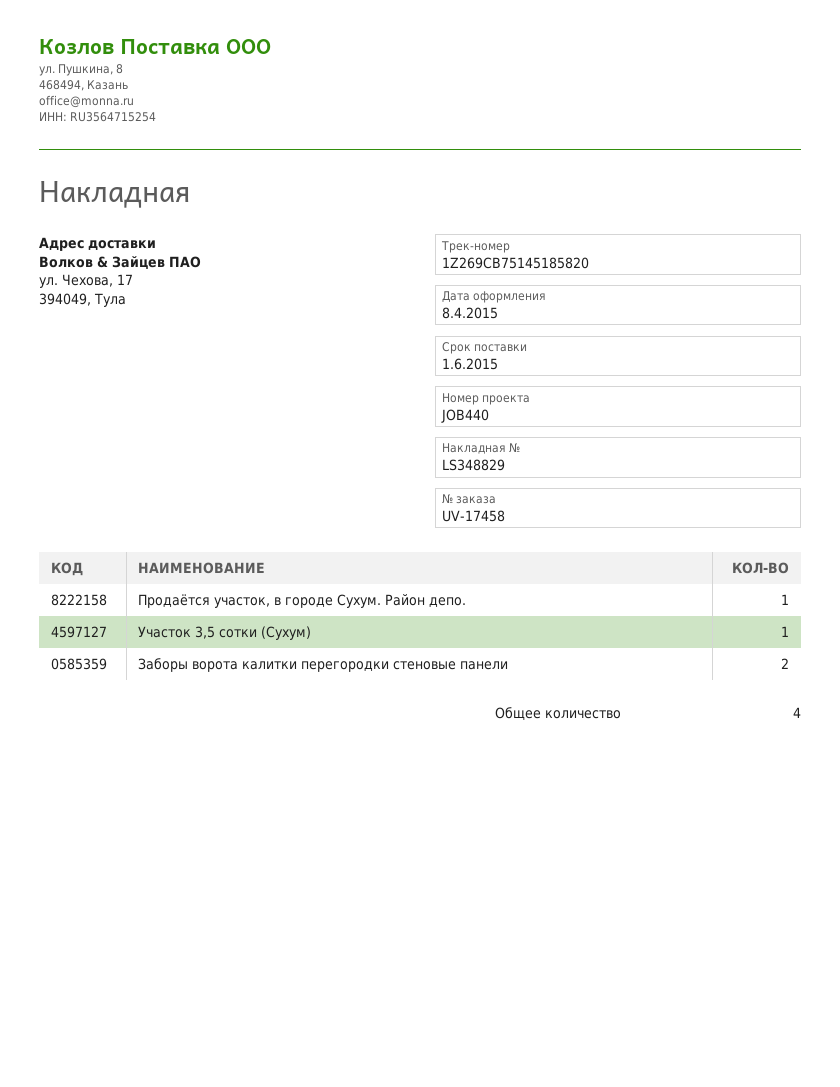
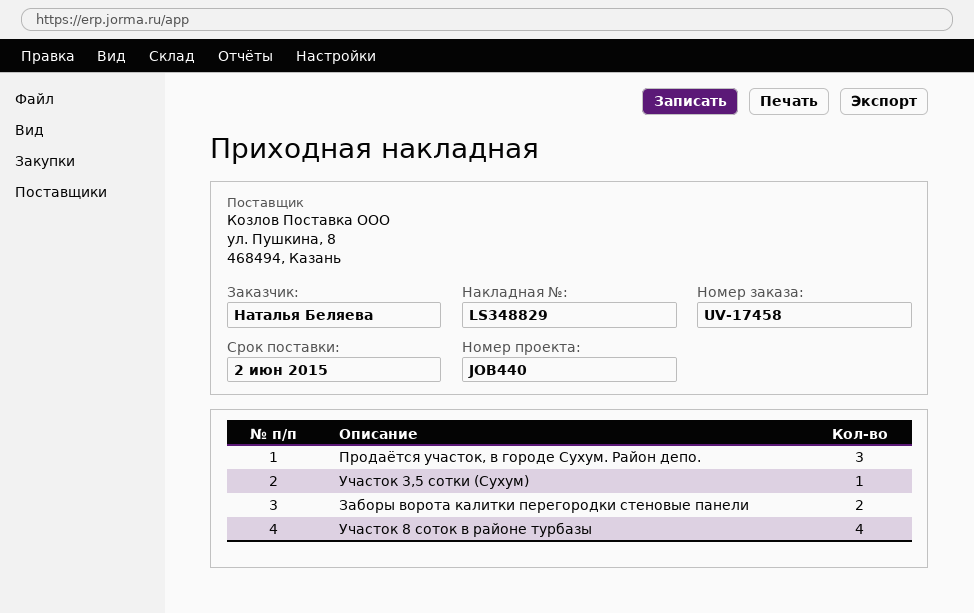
delivery date: 2015-06-01 -> 2015-06-02
Продаётся участок, в городе Сухум. Район депо.: 1 -> 3
Участок 8 соток в районе турбазы: none -> 4

